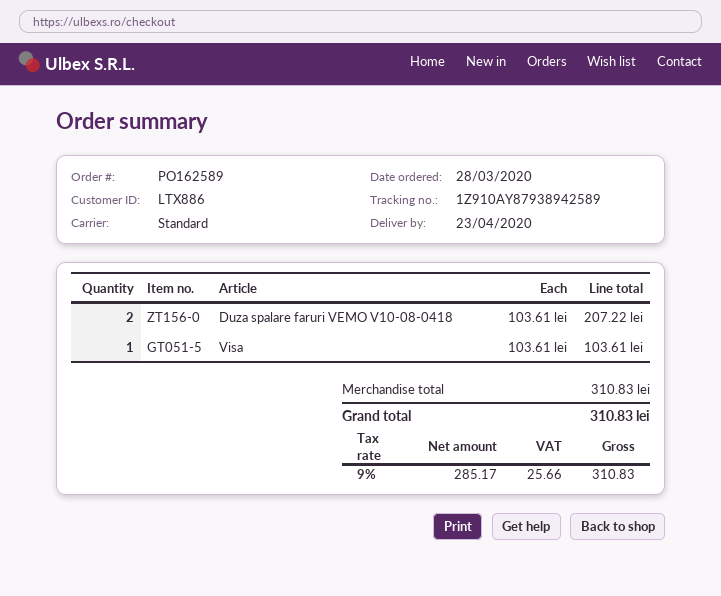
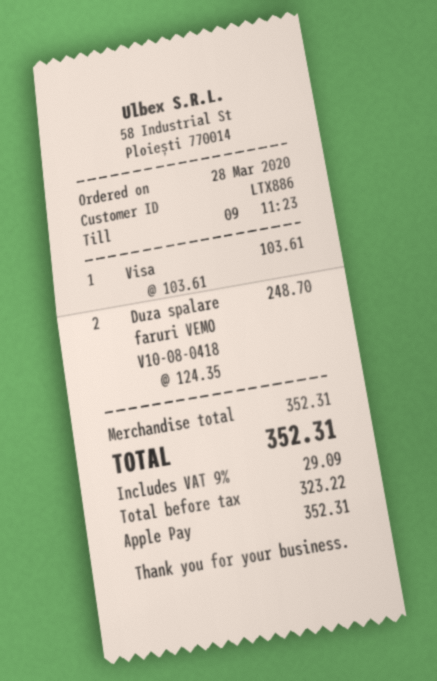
Duza spalare faruri VEMO V10-08-0418: 2 x 103.61 = 207.22 -> 2 x 124.35 = 248.70
subtotal: 310.83 -> 352.31
net: 285.17 -> 323.22
tax: 9% = 25.66 -> 9% = 29.09
total: 310.83 -> 352.31

